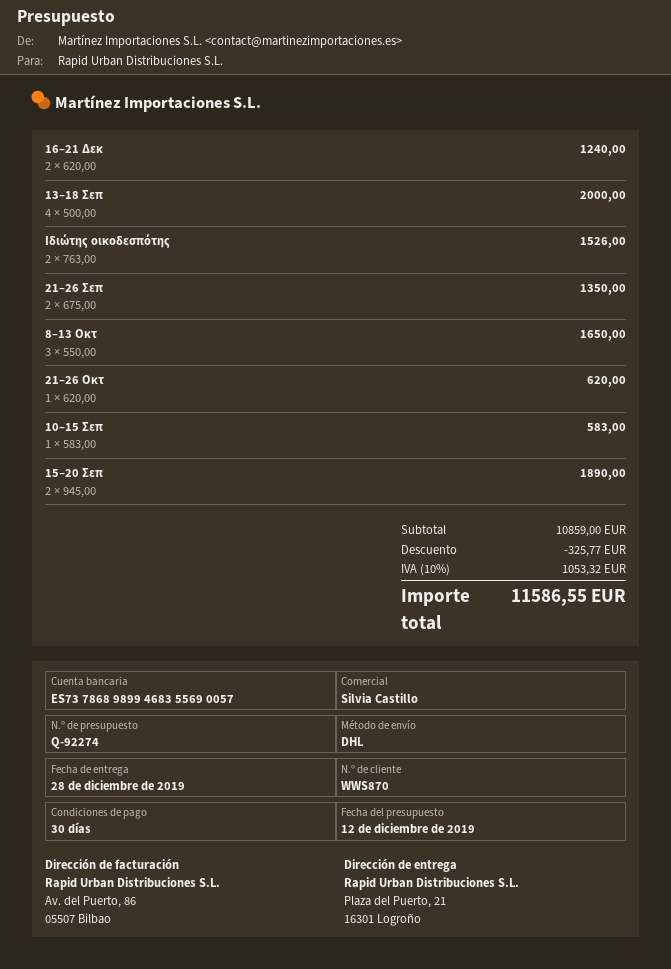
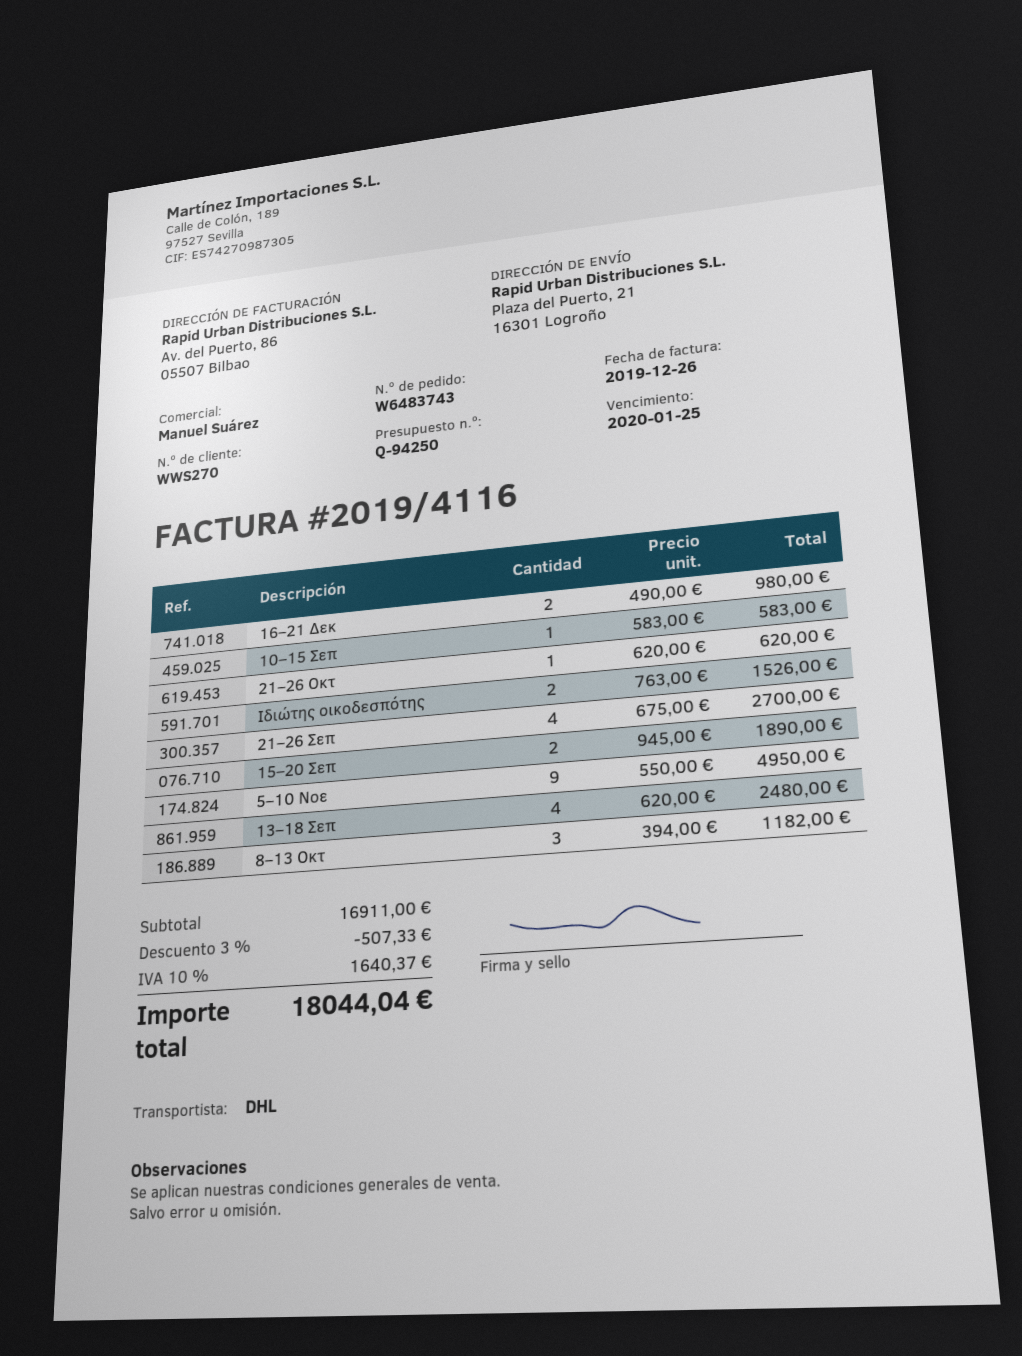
quote number: Q-92274 -> Q-94250
customer number: WWS870 -> WWS270
sales rep: Silvia Castillo -> Manuel Suárez
16–21 Δεκ: 2 x 620.00 = 1240.00 -> 2 x 490.00 = 980.00
13–18 Σεπ: 4 x 500.00 = 2000.00 -> 4 x 620.00 = 2480.00
21–26 Σεπ: 2 x 675.00 = 1350.00 -> 4 x 675.00 = 2700.00
8–13 Οκτ: 3 x 550.00 = 1650.00 -> 3 x 394.00 = 1182.00
5–10 Νοε: none -> 9 x 550.00 = 4950.00
subtotal: 10859.00 -> 16911.00
discount: 325.77 -> 507.33
tax: 10% = 1053.32 -> 10% = 1640.37
total: 11586.55 -> 18044.04

